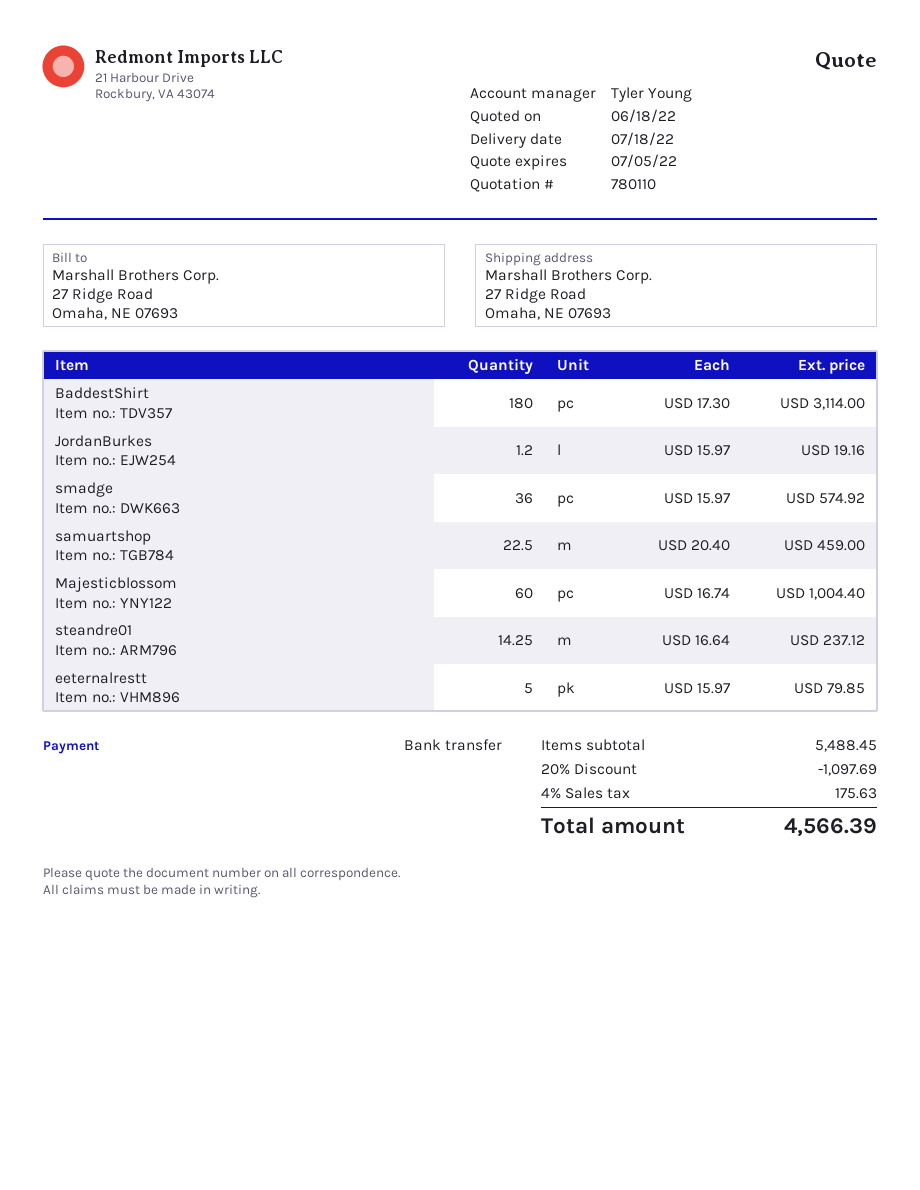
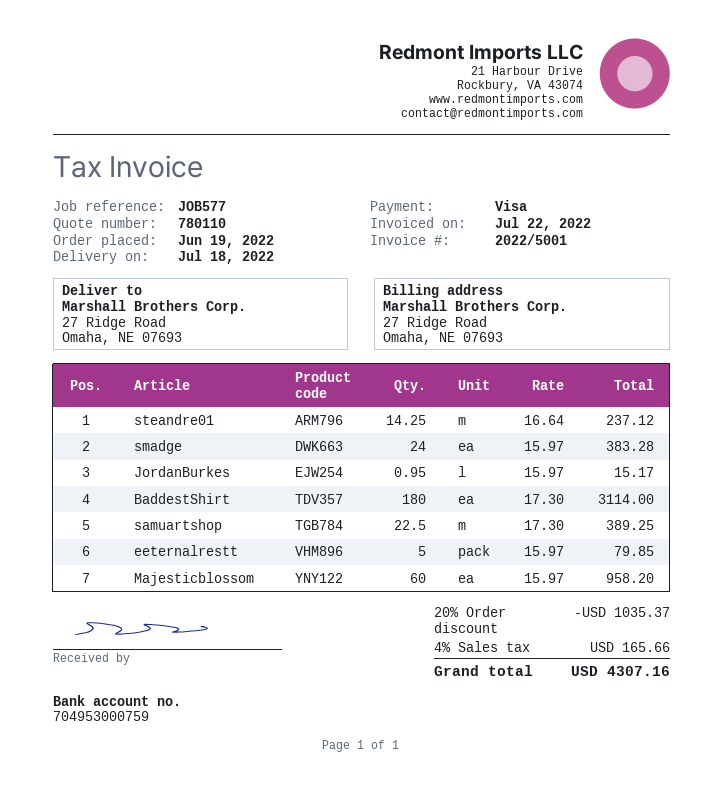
payment method: bank transfer -> Visa
JordanBurkes: 1.2 x 15.97 = 19.16 -> 0.95 x 15.97 = 15.17
smadge: 36 x 15.97 = 574.92 -> 24 x 15.97 = 383.28
samuartshop: 22.5 x 20.40 = 459.00 -> 22.5 x 17.30 = 389.25
Majesticblossom: 60 x 16.74 = 1004.40 -> 60 x 15.97 = 958.20
discount: 20% = 1097.69 -> 20% = 1035.37
tax: 4% = 175.63 -> 4% = 165.66
total: 4566.39 -> 4307.16

